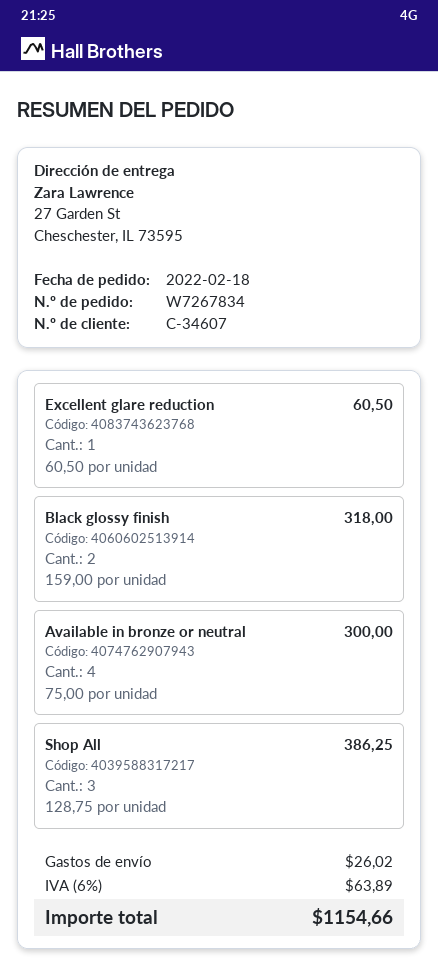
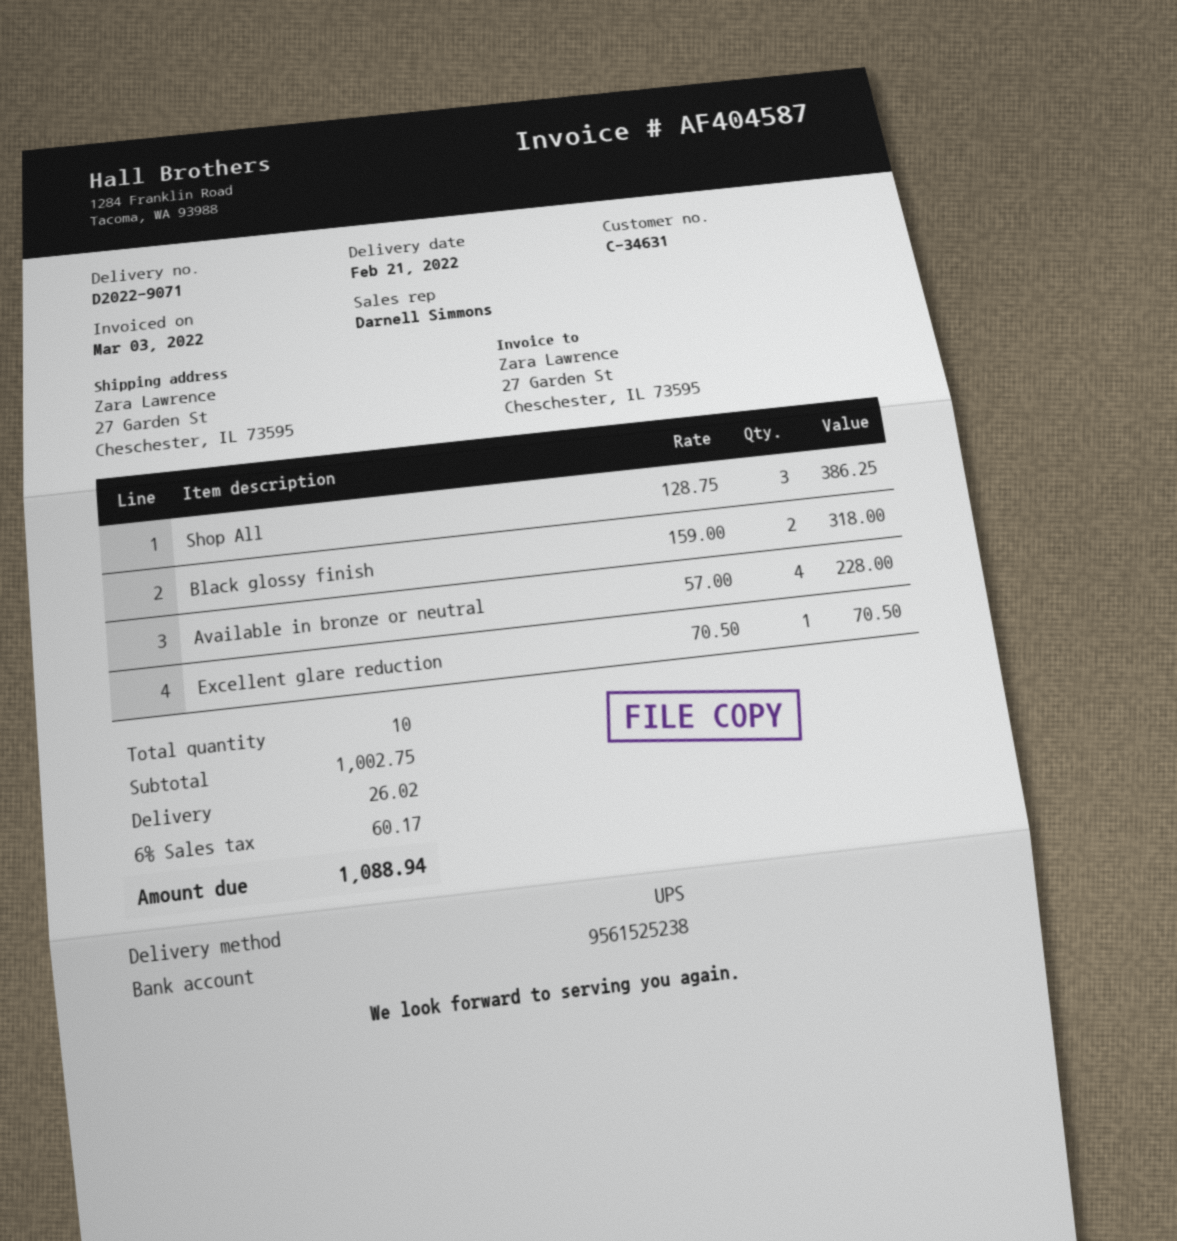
customer number: C-34607 -> C-34631
Excellent glare reduction: 1 x 60.50 = 60.50 -> 1 x 70.50 = 70.50
Available in bronze or neutral: 4 x 75.00 = 300.00 -> 4 x 57.00 = 228.00
tax: 6% = 63.89 -> 6% = 60.17
total: 1154.66 -> 1088.94

